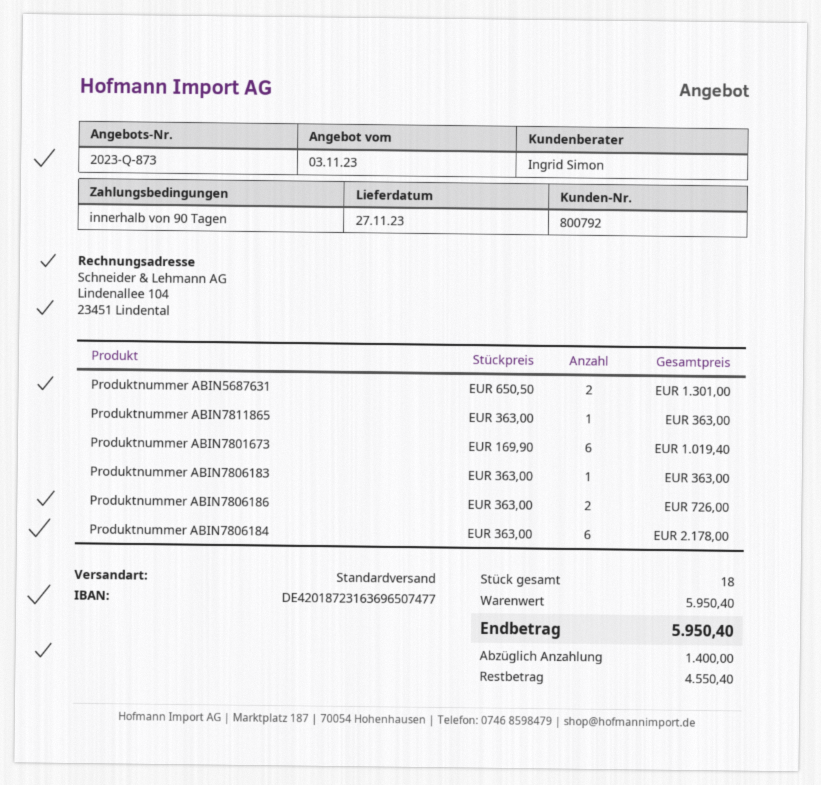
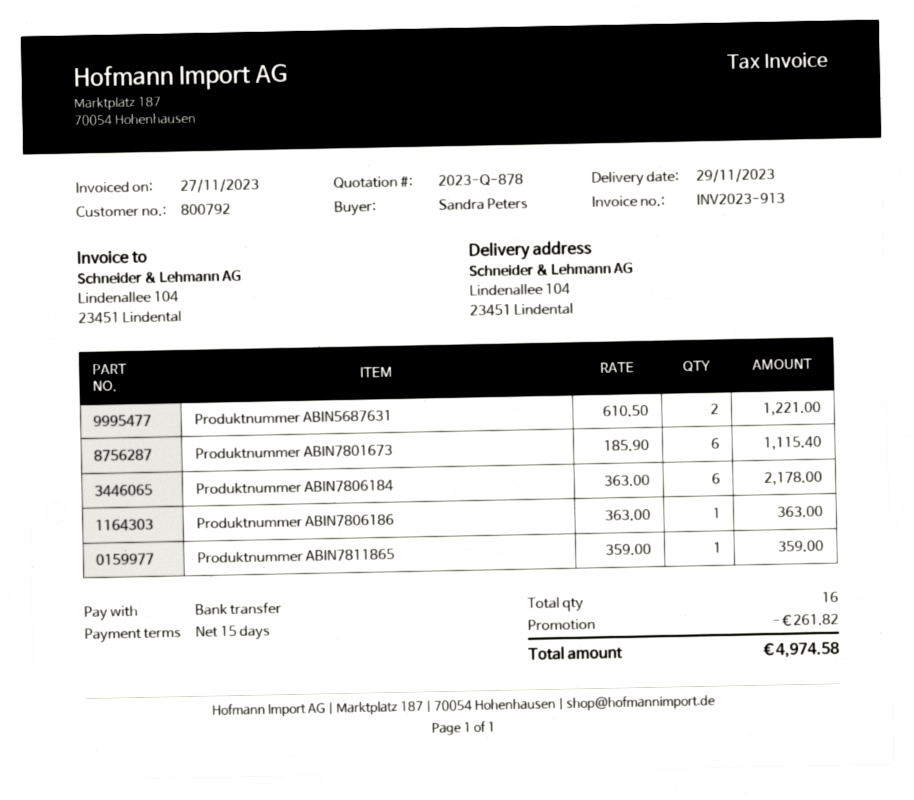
quote number: 2023-Q-873 -> 2023-Q-878
delivery date: 2023-11-27 -> 2023-11-29
payment terms: 90 days -> 15 days
Produktnummer ABIN5687631: 2 x 650.50 = 1301.00 -> 2 x 610.50 = 1221.00
Produktnummer ABIN7811865: 1 x 363.00 = 363.00 -> 1 x 359.00 = 359.00
Produktnummer ABIN7801673: 6 x 169.90 = 1019.40 -> 6 x 185.90 = 1115.40
Produktnummer ABIN7806183: 1 x 363.00 = 363.00 -> none
Produktnummer ABIN7806186: 2 x 363.00 = 726.00 -> 1 x 363.00 = 363.00
total quantity: 18 -> 16
discount: none -> 261.82
total: 5950.40 -> 4974.58

